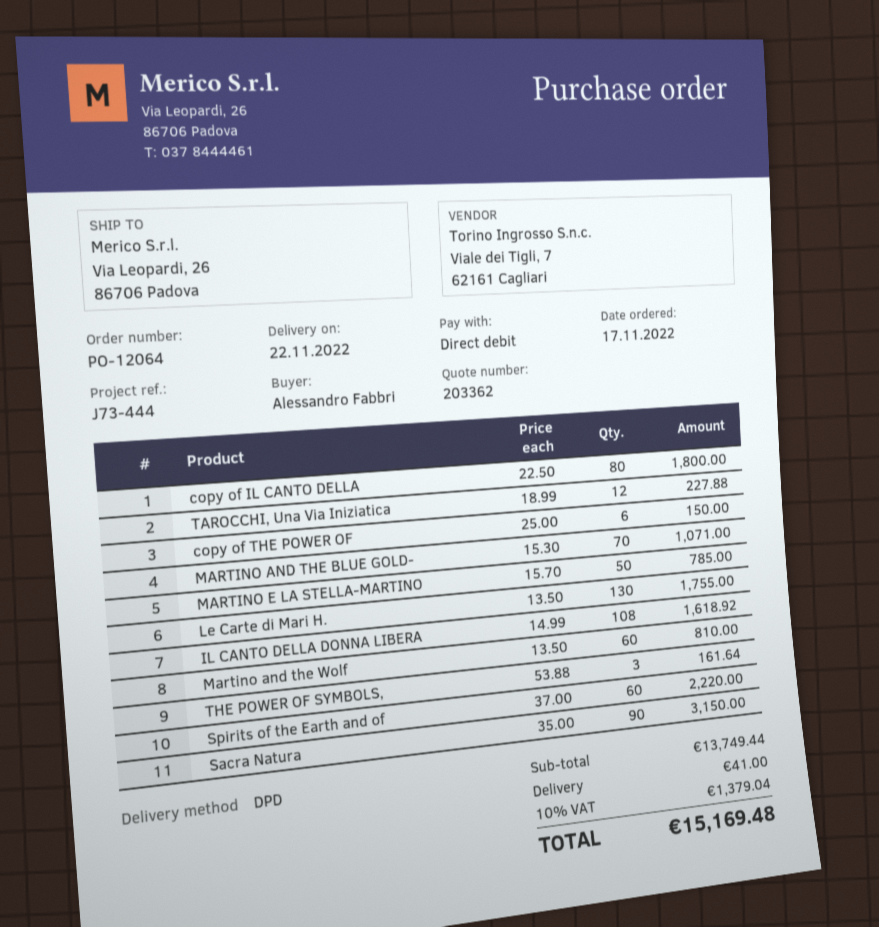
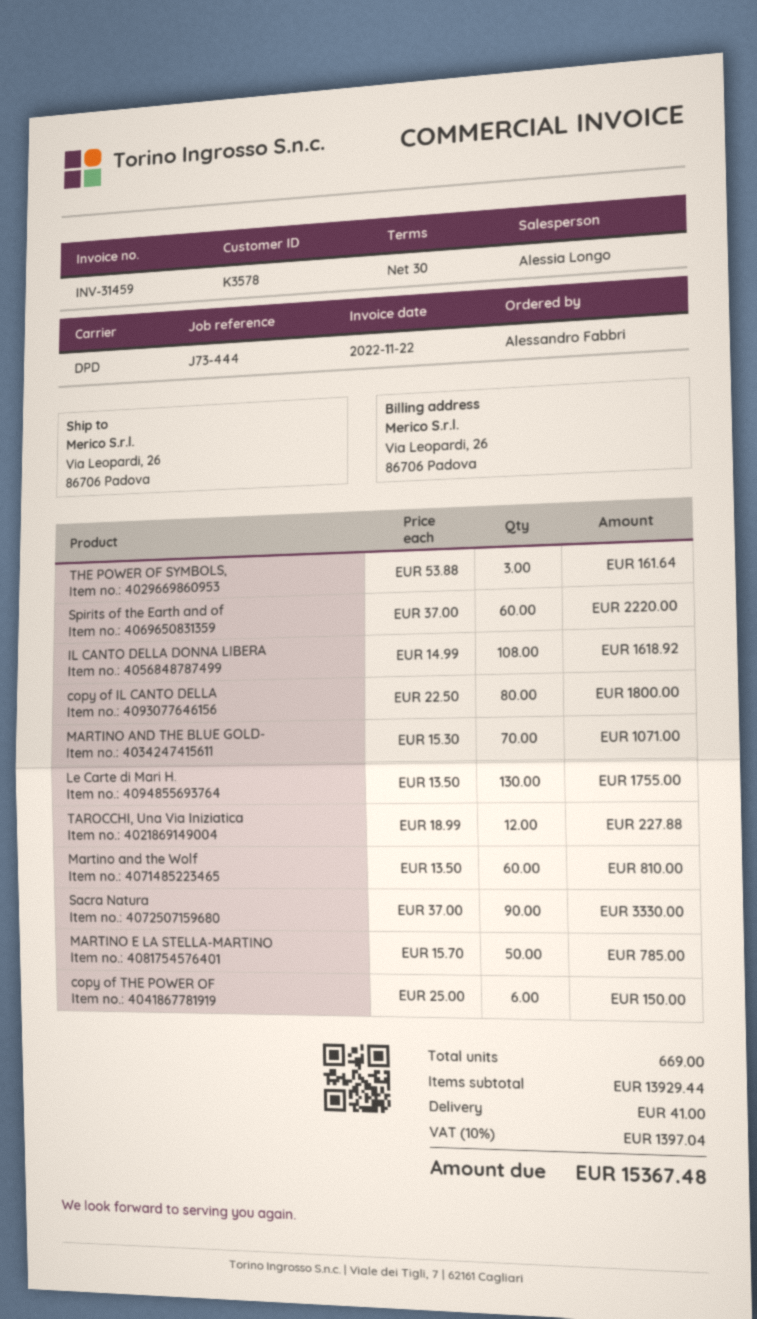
Sacra Natura: 90 x 35.00 = 3150.00 -> 90 x 37.00 = 3330.00
subtotal: 13749.44 -> 13929.44
tax: 10% = 1379.04 -> 10% = 1397.04
total: 15169.48 -> 15367.48

